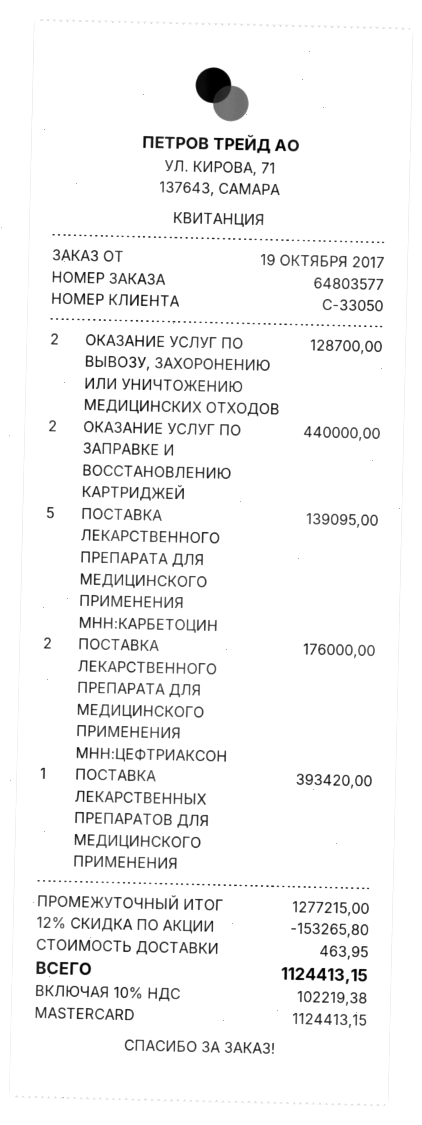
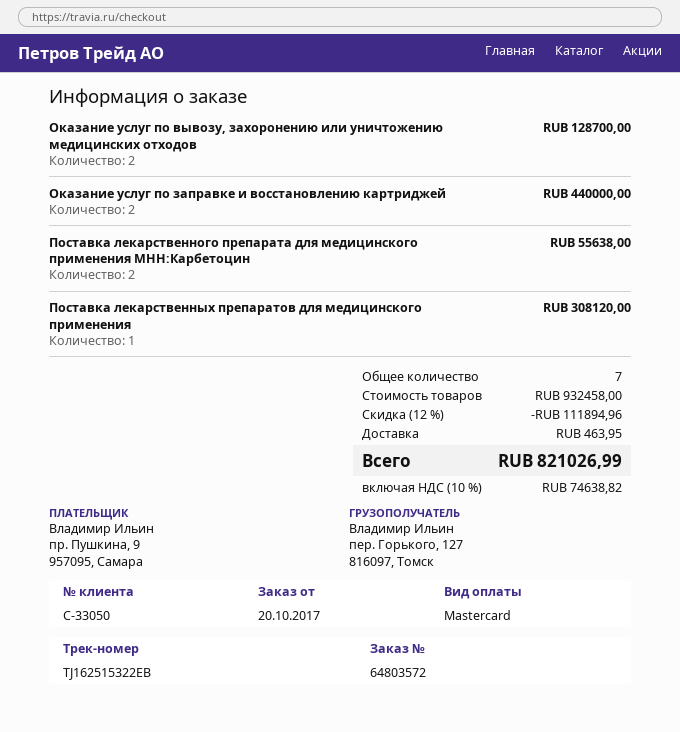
order number: 64803577 -> 64803572
order date: 2017-10-19 -> 2017-10-20
ПОСТАВКА ЛЕКАРСТВЕННОГО ПРЕПАРАТА ДЛЯ МЕДИЦИНСКОГО ПРИМЕНЕНИЯ МНН:КАРБЕТОЦИН: 5 for 139095.00 -> 2 for 55638.00
ПОСТАВКА ЛЕКАРСТВЕННОГО ПРЕПАРАТА ДЛЯ МЕДИЦИНСКОГО ПРИМЕНЕНИЯ МНН:ЦЕФТРИАКСОН: 2 for 176000.00 -> none
ПОСТАВКА ЛЕКАРСТВЕННЫХ ПРЕПАРАТОВ ДЛЯ МЕДИЦИНСКОГО ПРИМЕНЕНИЯ: 1 for 393420.00 -> 1 for 308120.00
subtotal: 1277215.00 -> 932458.00
discount: 12% = 153265.80 -> 12% = 111894.96
tax: 10% = 102219.38 -> 10% = 74638.82
total: 1124413.15 -> 821026.99

